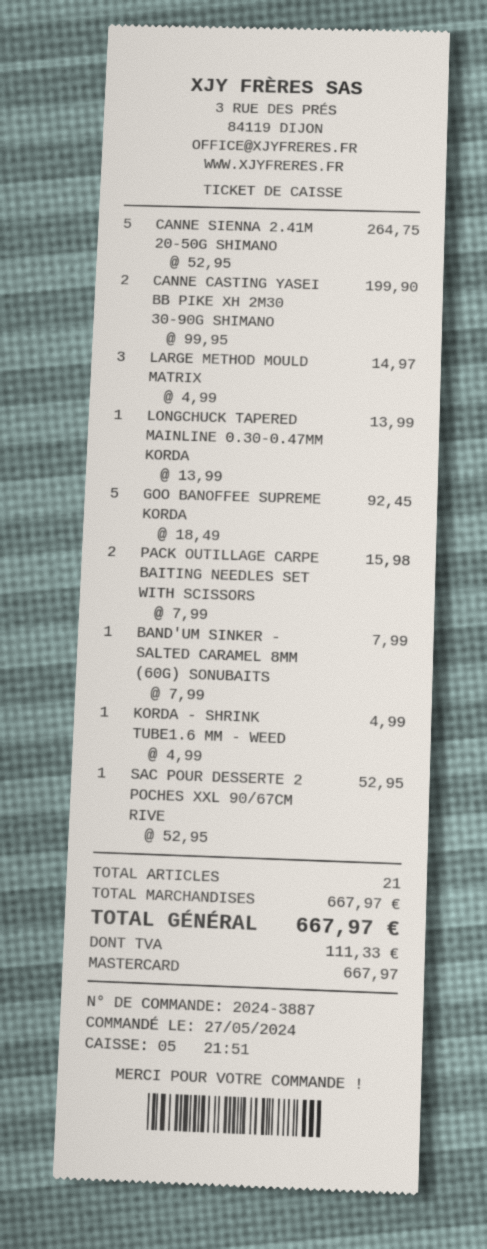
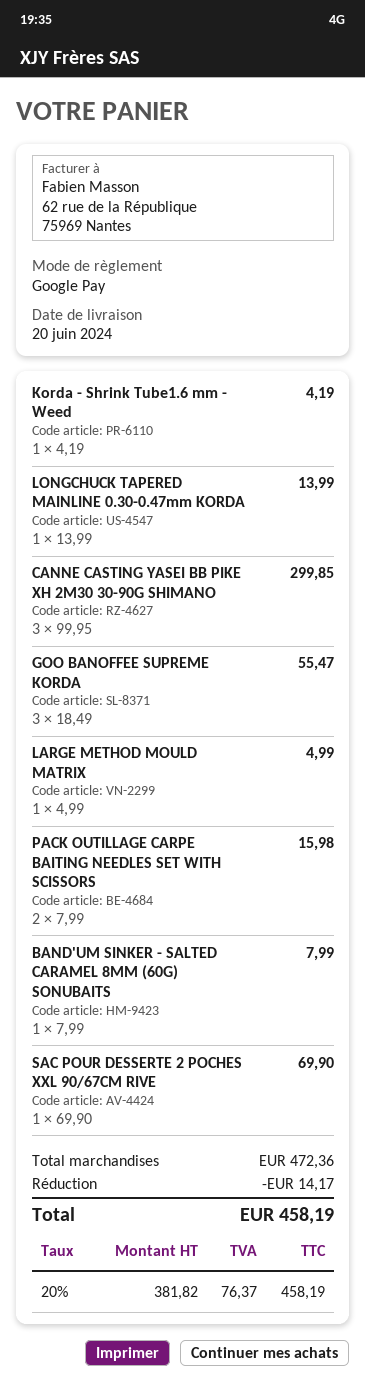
payment method: Mastercard -> Google Pay
CANNE SIENNA 2.41M 20-50G SHIMANO: 5 x 52.95 = 264.75 -> none
CANNE CASTING YASEI BB PIKE XH 2M30 30-90G SHIMANO: 2 x 99.95 = 199.90 -> 3 x 99.95 = 299.85
LARGE METHOD MOULD MATRIX: 3 x 4.99 = 14.97 -> 1 x 4.99 = 4.99
GOO BANOFFEE SUPREME KORDA: 5 x 18.49 = 92.45 -> 3 x 18.49 = 55.47
KORDA - SHRINK TUBE1.6 MM - WEED: 1 x 4.99 = 4.99 -> 1 x 4.19 = 4.19
SAC POUR DESSERTE 2 POCHES XXL 90/67CM RIVE: 1 x 52.95 = 52.95 -> 1 x 69.90 = 69.90
subtotal: 667.97 -> 472.36
discount: none -> 14.17
tax: 111.33 -> 76.37
total: 667.97 -> 458.19

